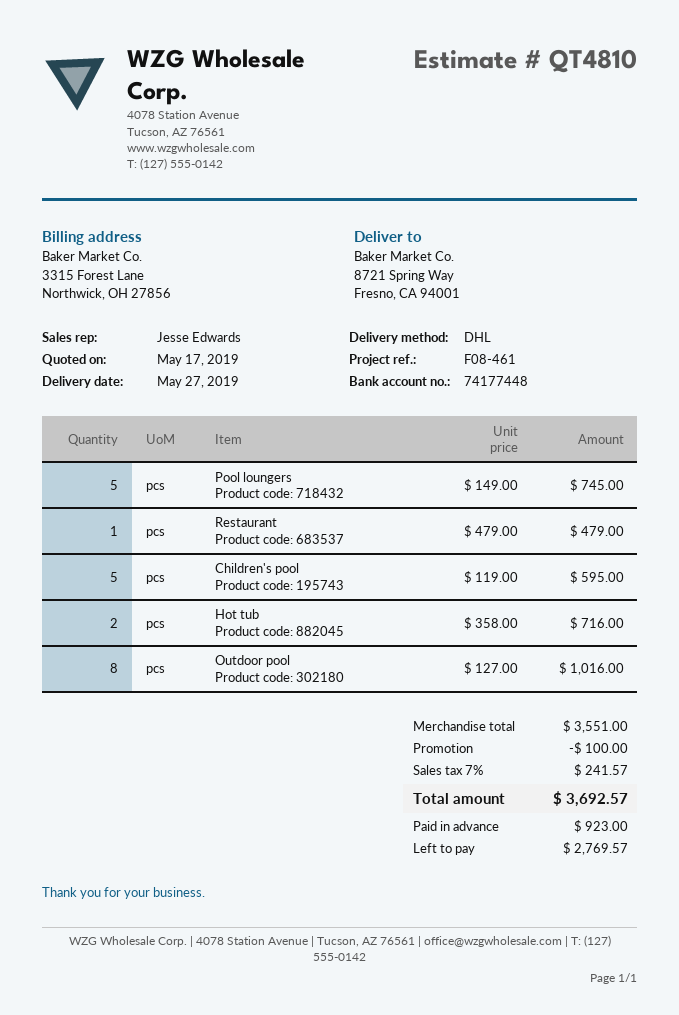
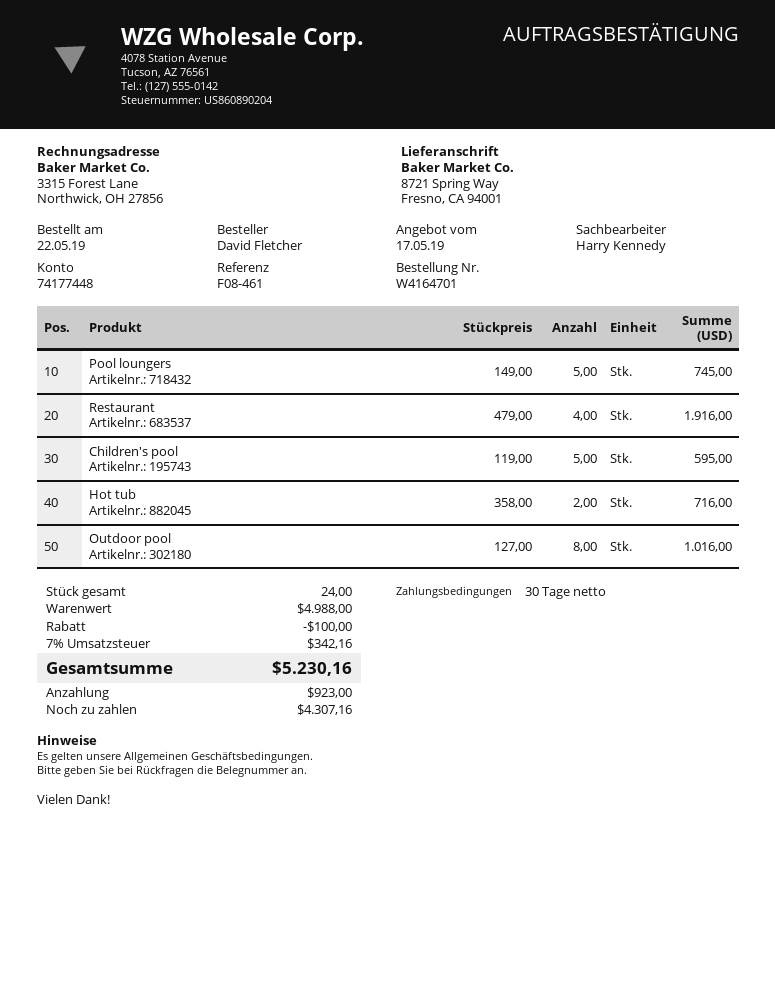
sales rep: Jesse Edwards -> Harry Kennedy
Restaurant: 1 x 479.00 = 479.00 -> 4 x 479.00 = 1916.00
subtotal: 3551.00 -> 4988.00
tax: 7% = 241.57 -> 7% = 342.16
total: 3692.57 -> 5230.16
balance: 2769.57 -> 4307.16

